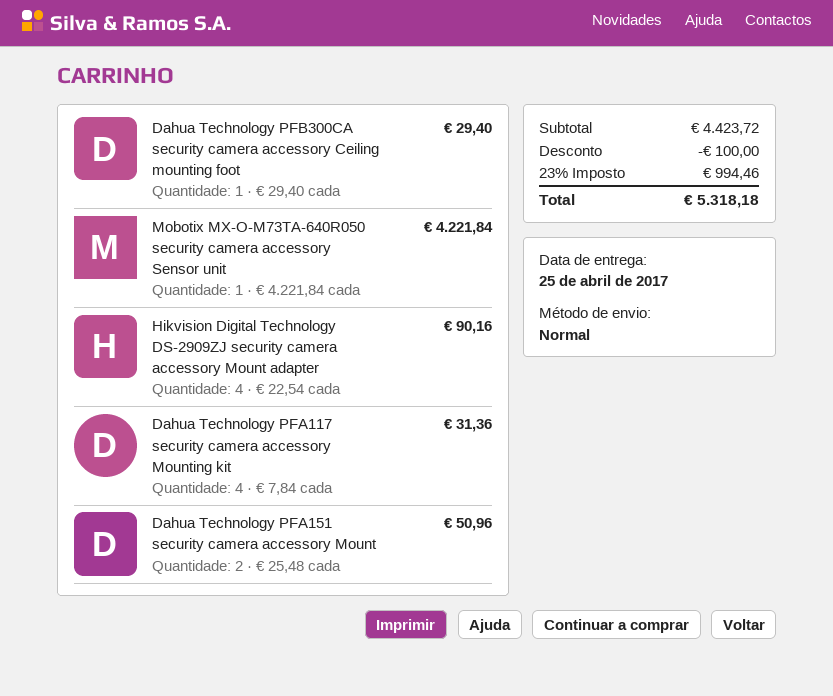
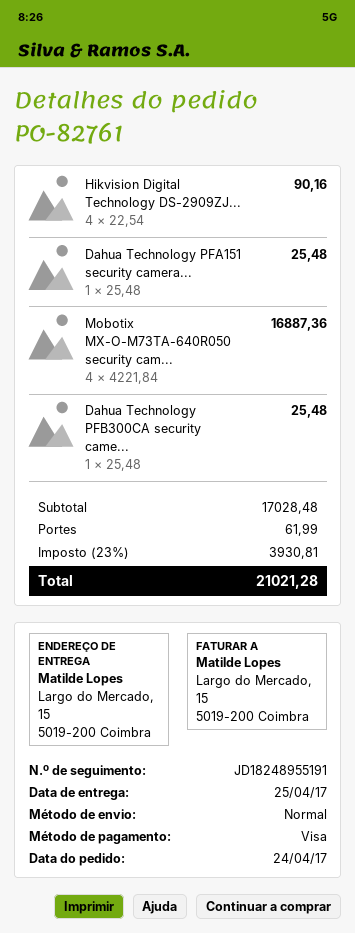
Dahua Technology PFB300CA security camera accessory Ceiling mounting foot: 1 x 29.40 = 29.40 -> 1 x 25.48 = 25.48
Mobotix MX-O-M73TA-640R050 security camera accessory Sensor unit: 1 x 4221.84 = 4221.84 -> 4 x 4221.84 = 16887.36
Dahua Technology PFA117 security camera accessory Mounting kit: 4 x 7.84 = 31.36 -> none
Dahua Technology PFA151 security camera accessory Mount: 2 x 25.48 = 50.96 -> 1 x 25.48 = 25.48
subtotal: 4423.72 -> 17028.48
discount: 100.00 -> none
shipping: none -> 61.99
tax: 23% = 994.46 -> 23% = 3930.81
total: 5318.18 -> 21021.28

